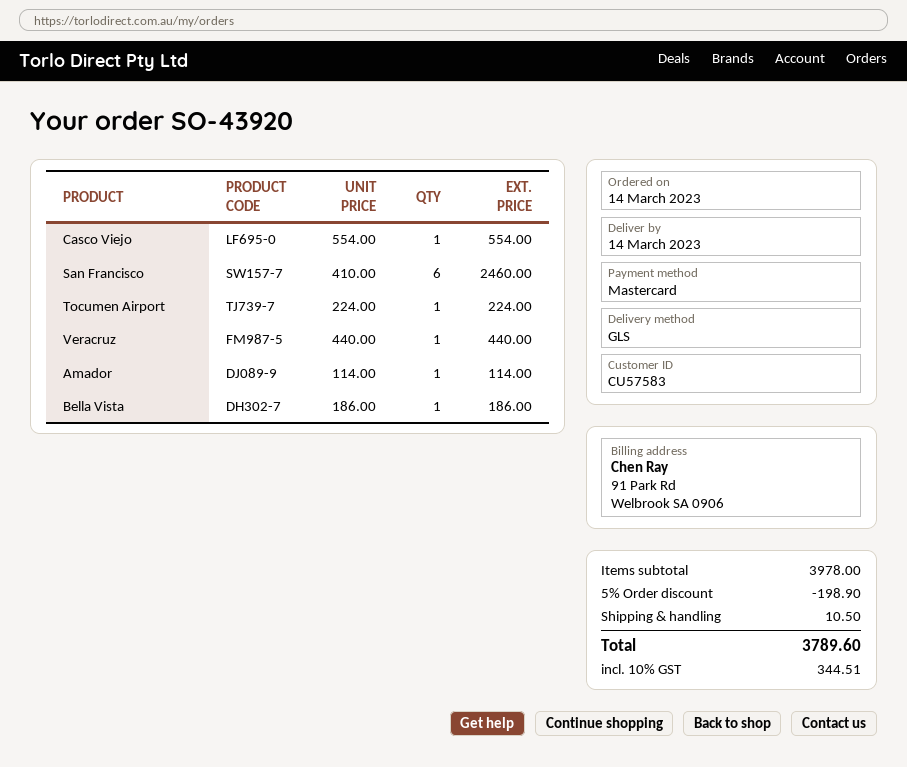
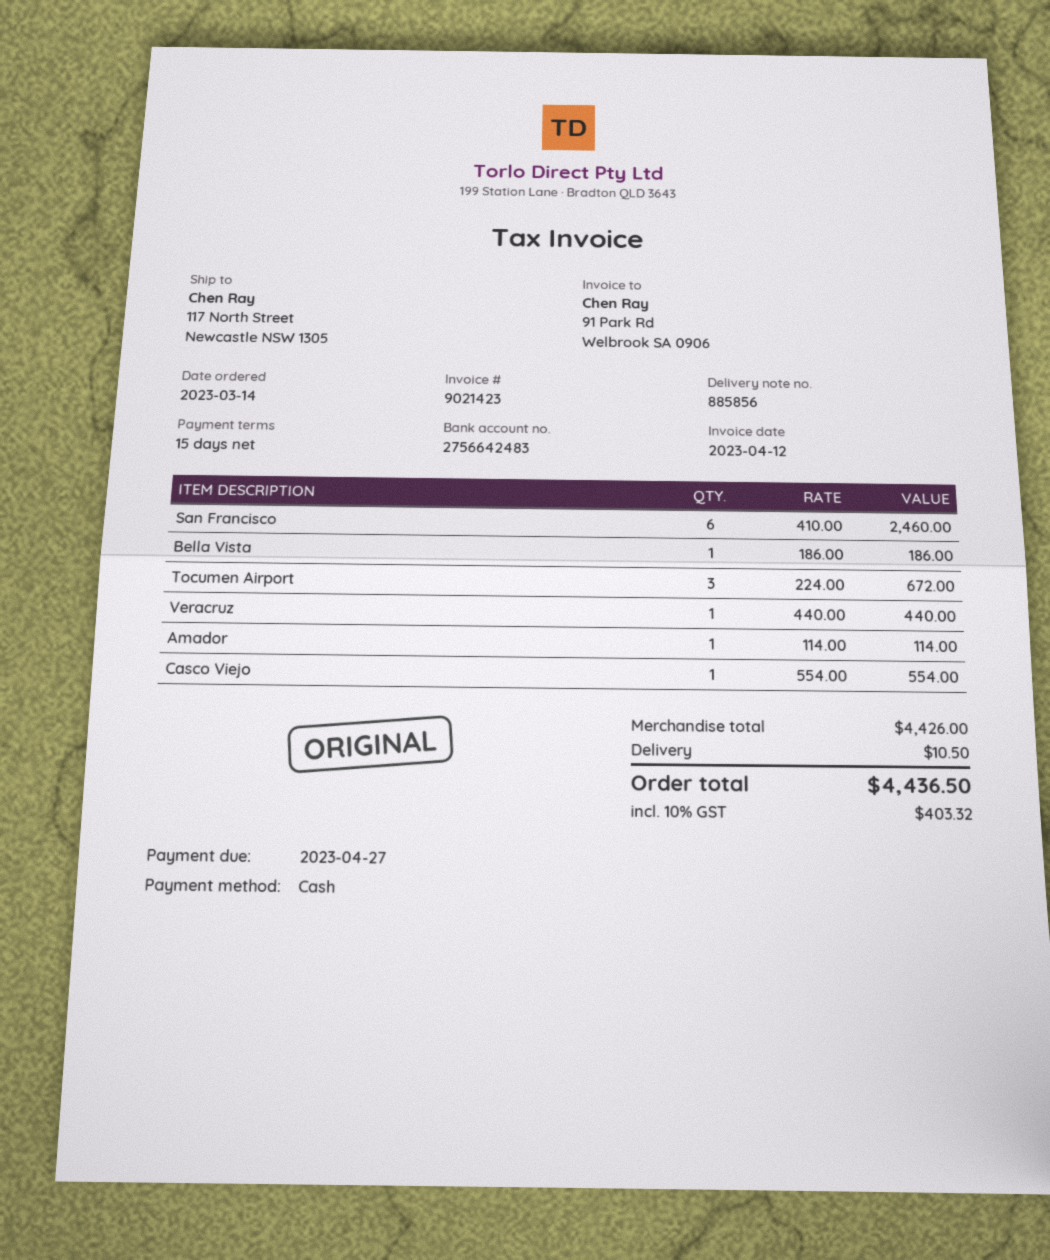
payment method: Mastercard -> cash
Tocumen Airport: 1 x 224.00 = 224.00 -> 3 x 224.00 = 672.00
subtotal: 3978.00 -> 4426.00
discount: 5% = 198.90 -> none
tax: 10% = 344.51 -> 10% = 403.32
total: 3789.60 -> 4436.50

